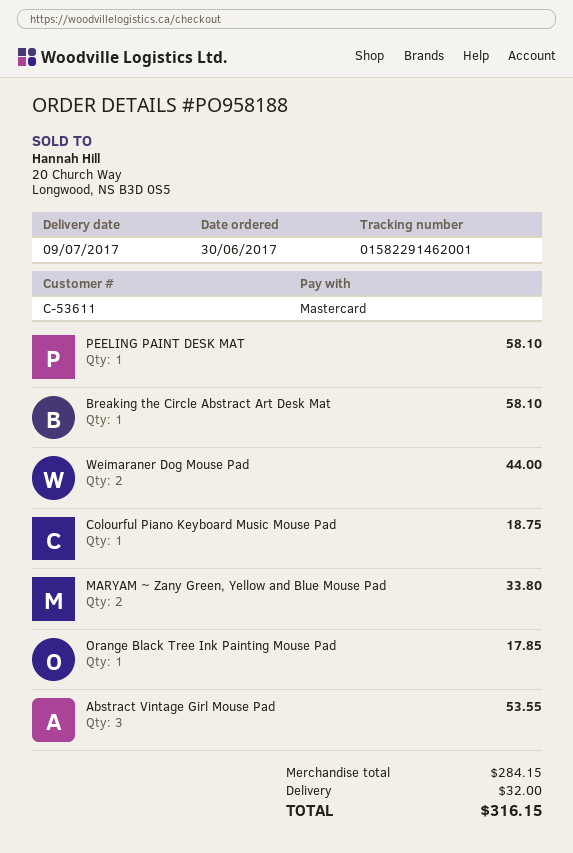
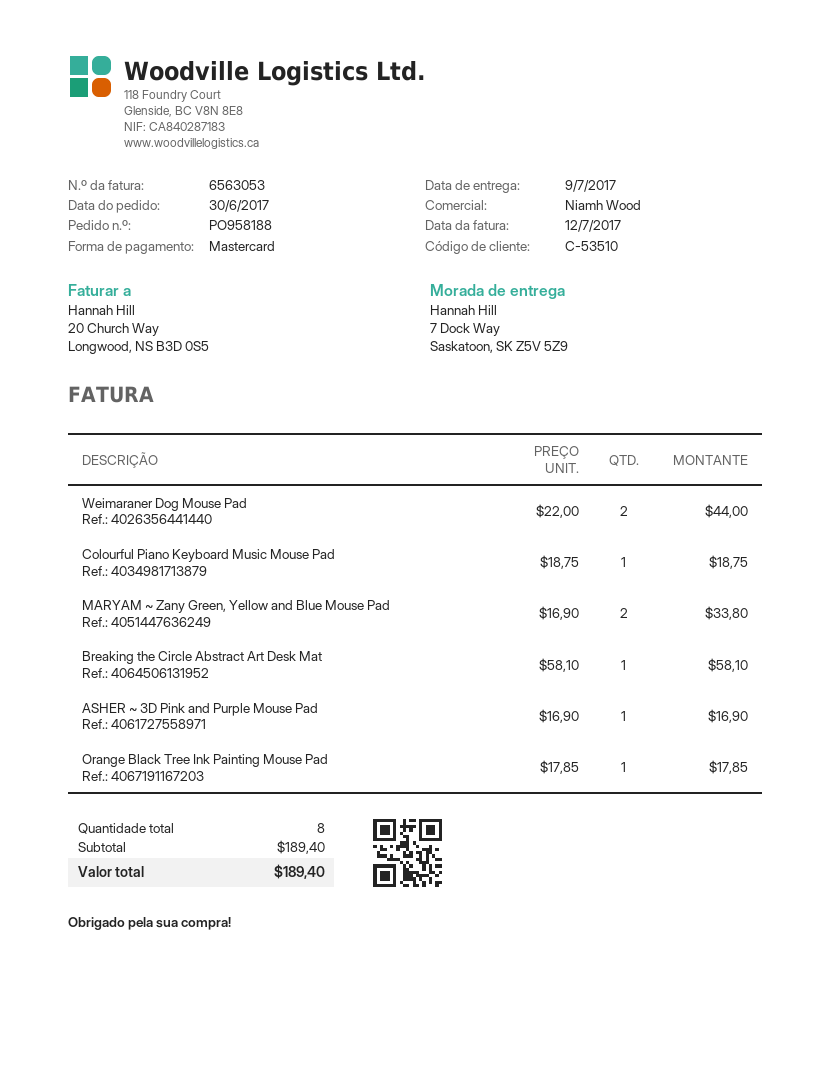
customer number: C-53611 -> C-53510
PEELING PAINT DESK MAT: 1 for 58.10 -> none
Abstract Vintage Girl Mouse Pad: 3 for 53.55 -> none
ASHER ~ 3D Pink and Purple Mouse Pad: none -> 1 for 16.90
subtotal: 284.15 -> 189.40
shipping: 32.00 -> none
total: 316.15 -> 189.40

